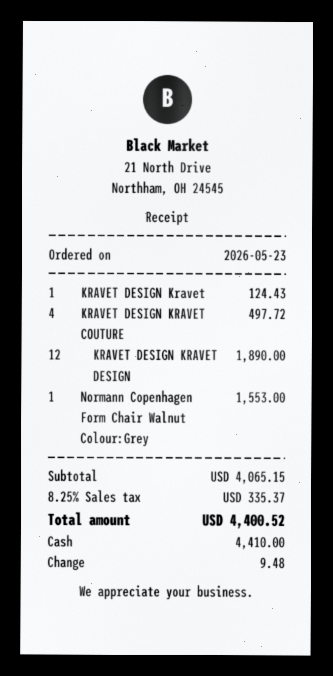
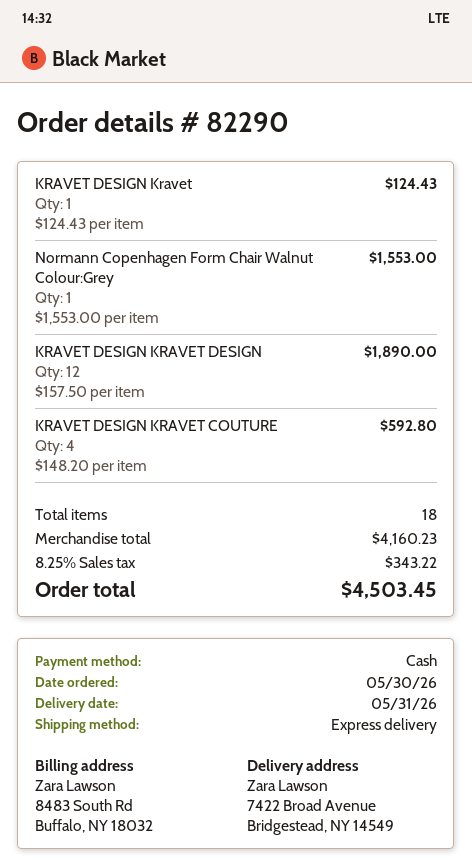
order date: 2026-05-23 -> 2026-05-30
KRAVET DESIGN KRAVET COUTURE: 4 for 497.72 -> 4 for 592.80
subtotal: 4065.15 -> 4160.23
tax: 8.25% = 335.37 -> 8.25% = 343.22
total: 4400.52 -> 4503.45

